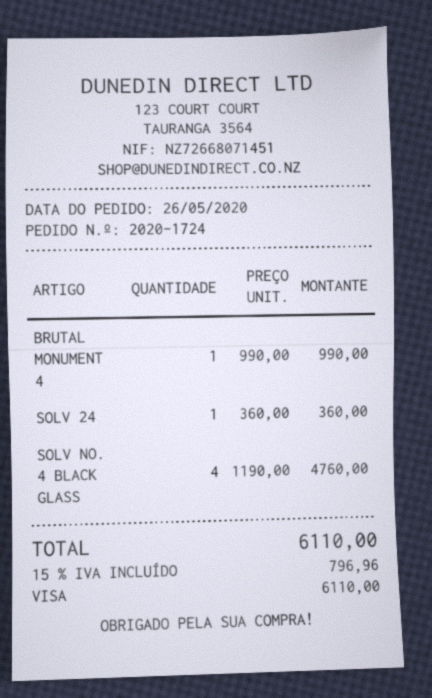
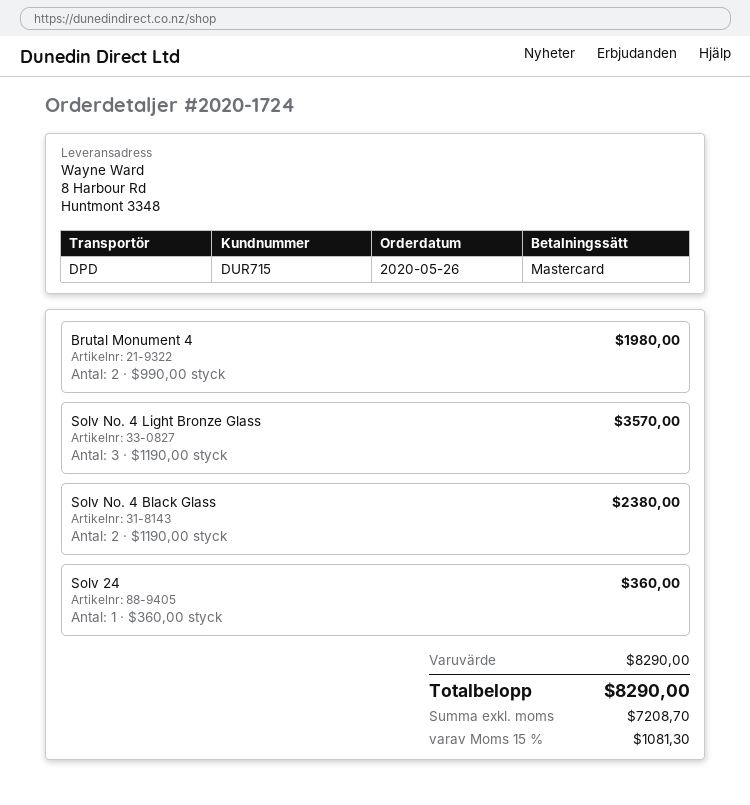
payment method: Visa -> Mastercard
BRUTAL MONUMENT 4: 1 x 990.00 = 990.00 -> 2 x 990.00 = 1980.00
SOLV NO. 4 BLACK GLASS: 4 x 1190.00 = 4760.00 -> 2 x 1190.00 = 2380.00
Solv No. 4 Light Bronze Glass: none -> 3 x 1190.00 = 3570.00
tax: 15% = 796.96 -> 15% = 1081.30
total: 6110.00 -> 8290.00

